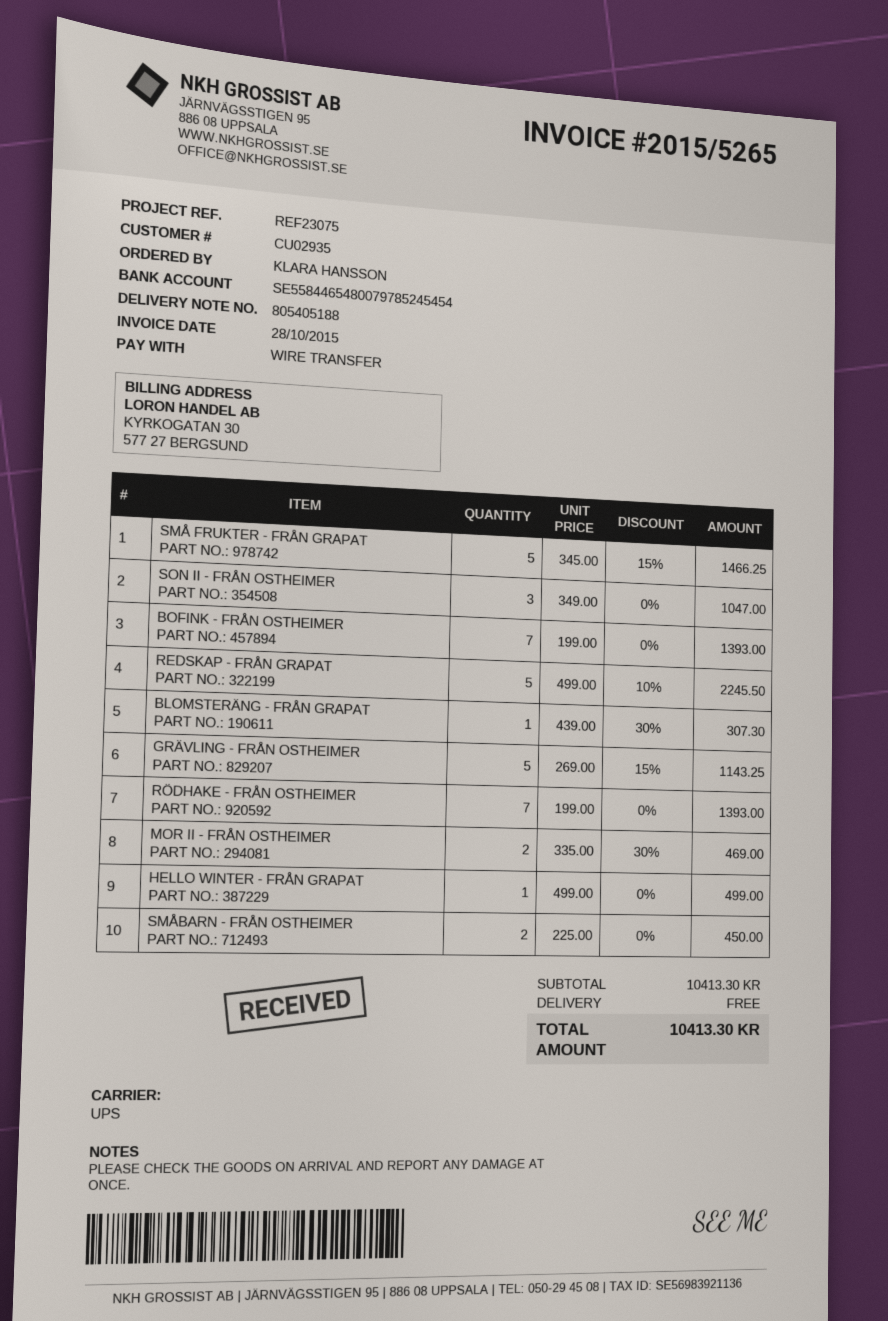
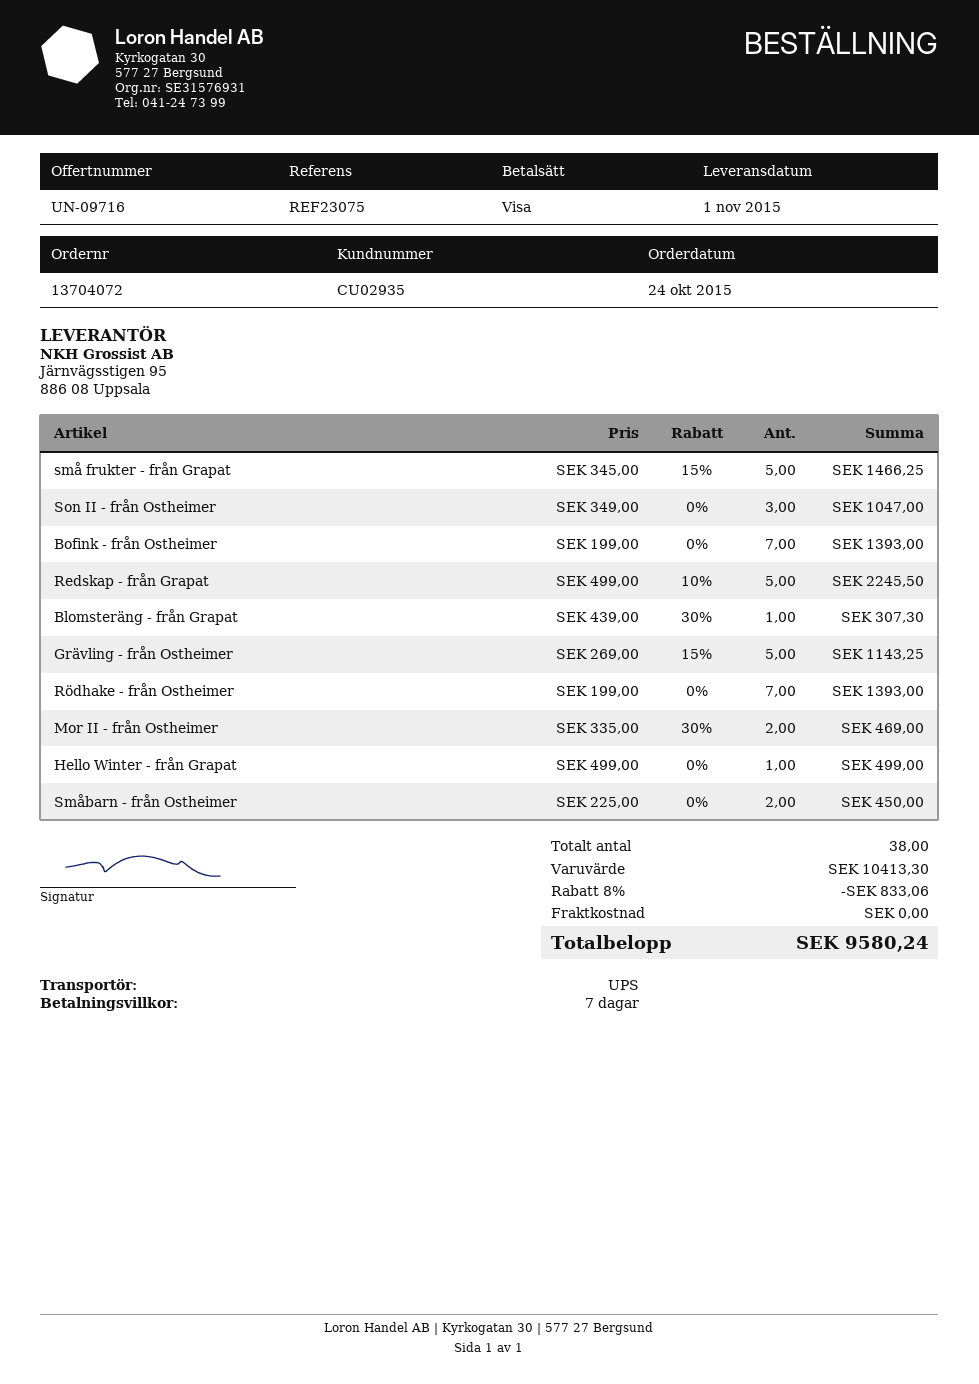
payment method: bank transfer -> Visa
discount: none -> 8% = 833.06
total: 10413.30 -> 9580.24

